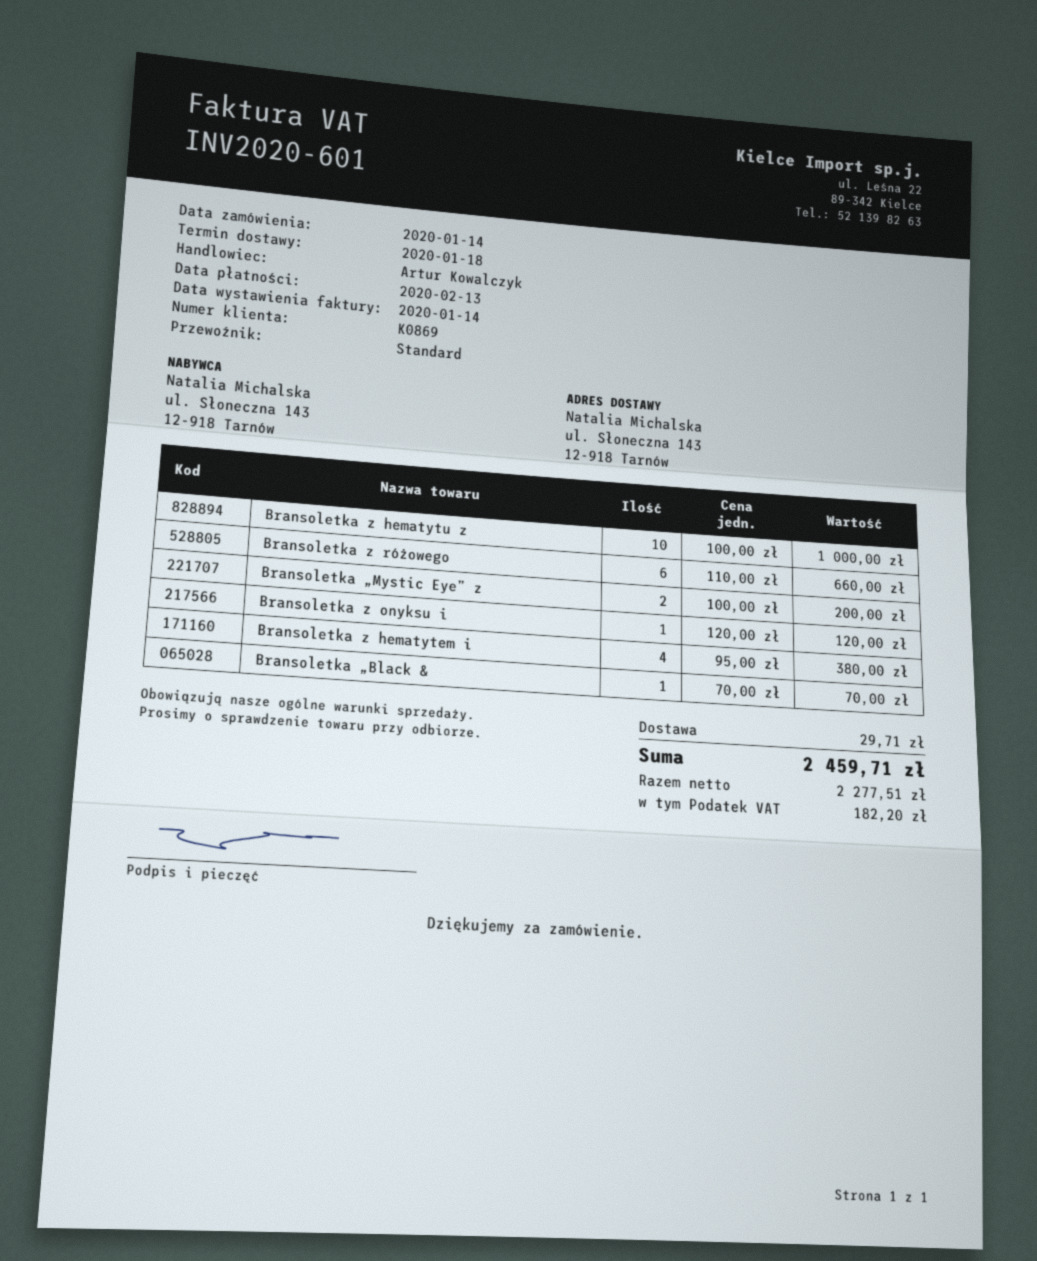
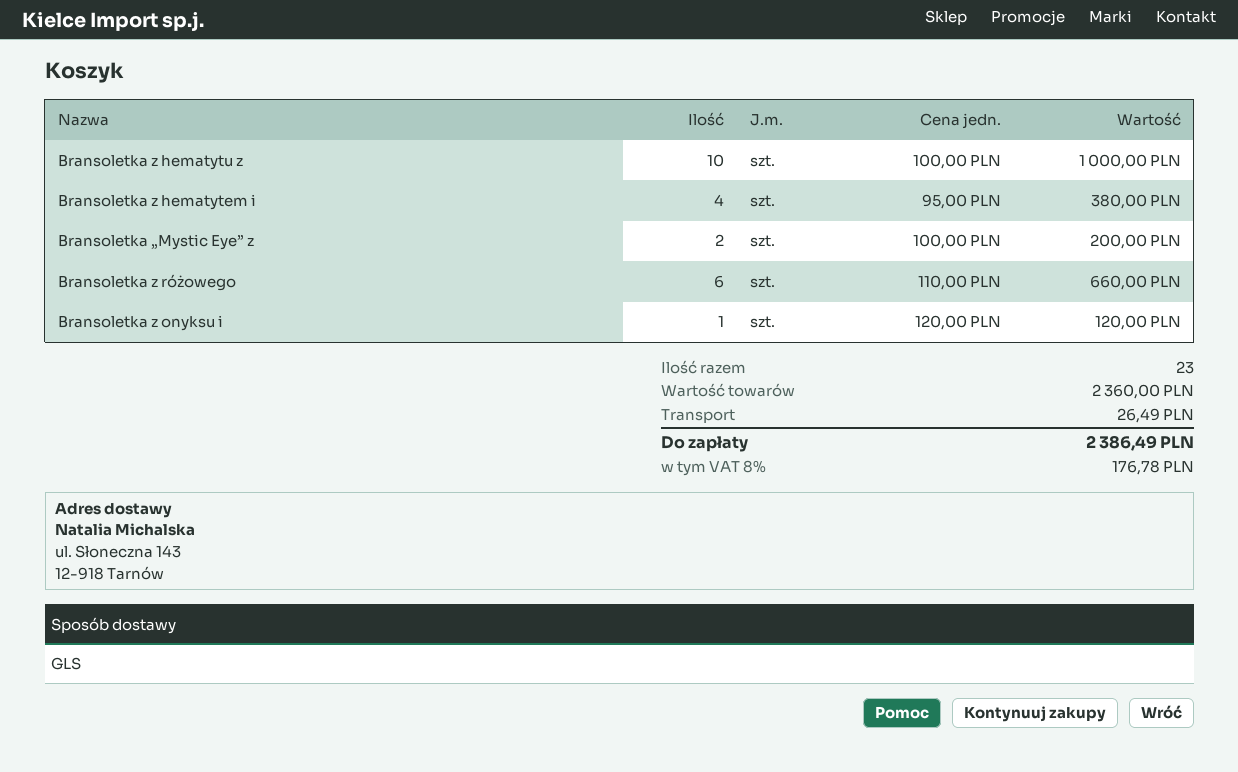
shipping method: standard -> GLS
Bransoletka „Black &: 1 x 70.00 = 70.00 -> none
shipping: 29.71 -> 26.49
tax: 182.20 -> 176.78
total: 2459.71 -> 2386.49

